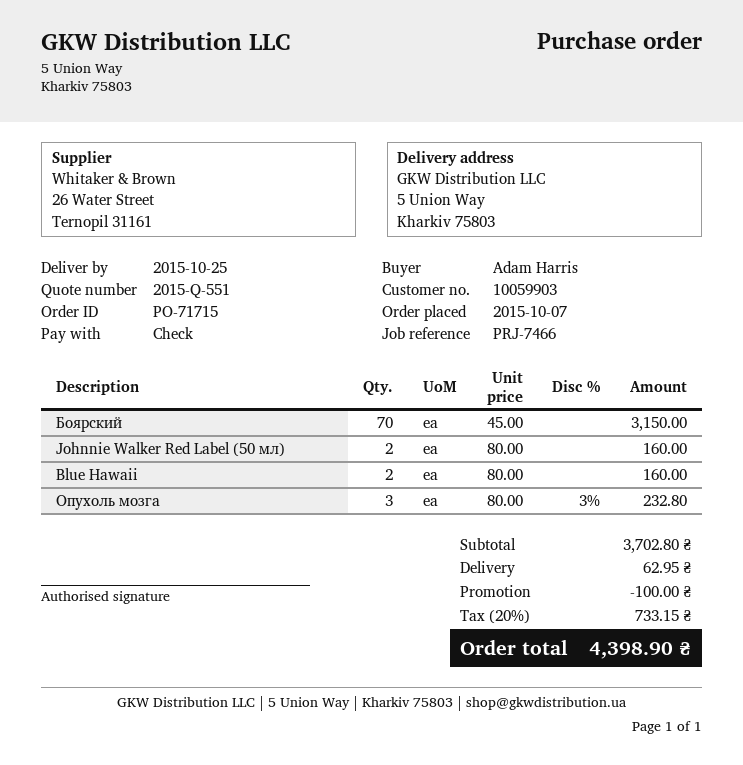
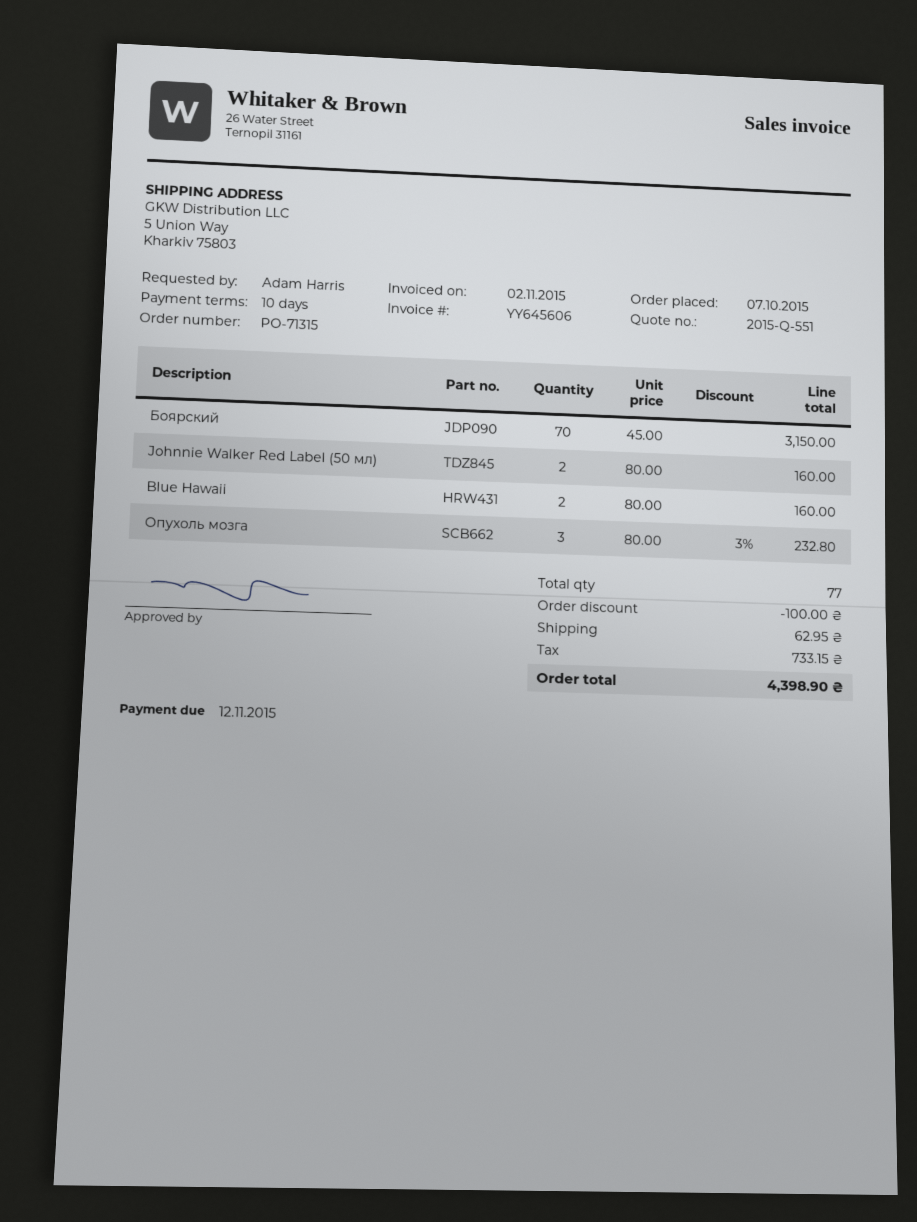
order number: PO-71715 -> PO-71315

